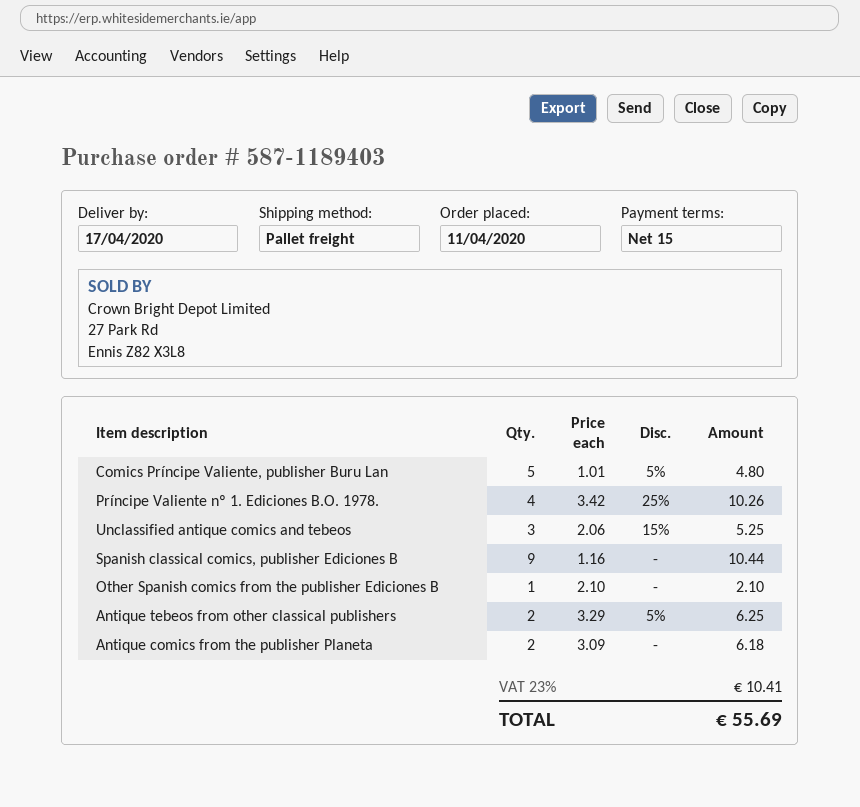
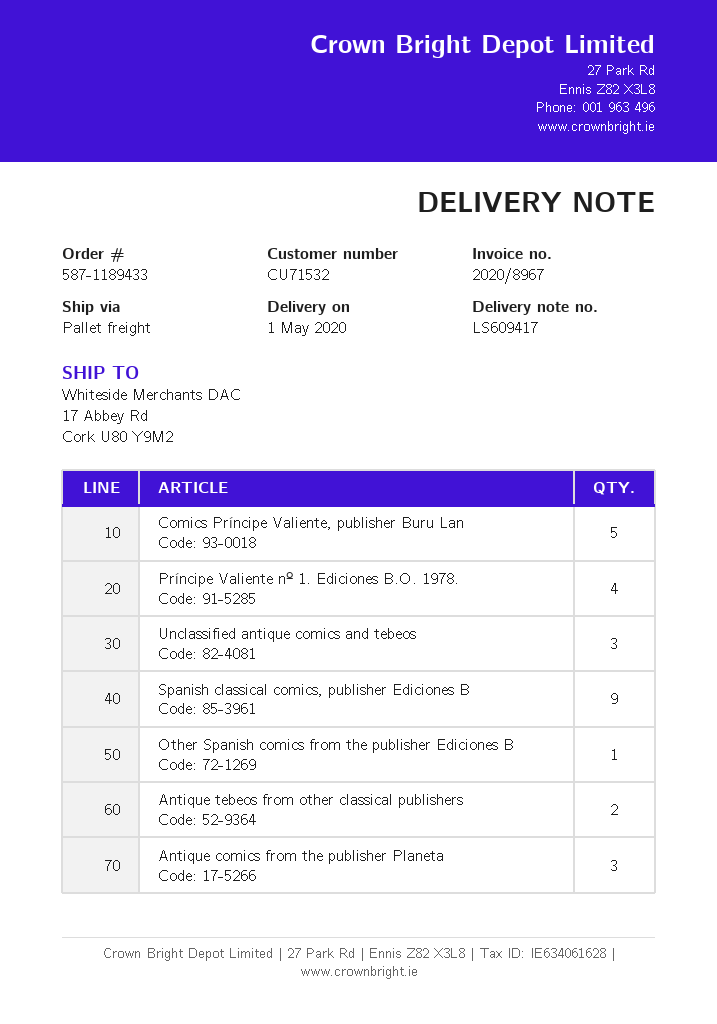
order number: 587-1189403 -> 587-1189433
delivery date: 2020-04-17 -> 2020-05-01
Antique comics from the publisher Planeta: 2 -> 3

